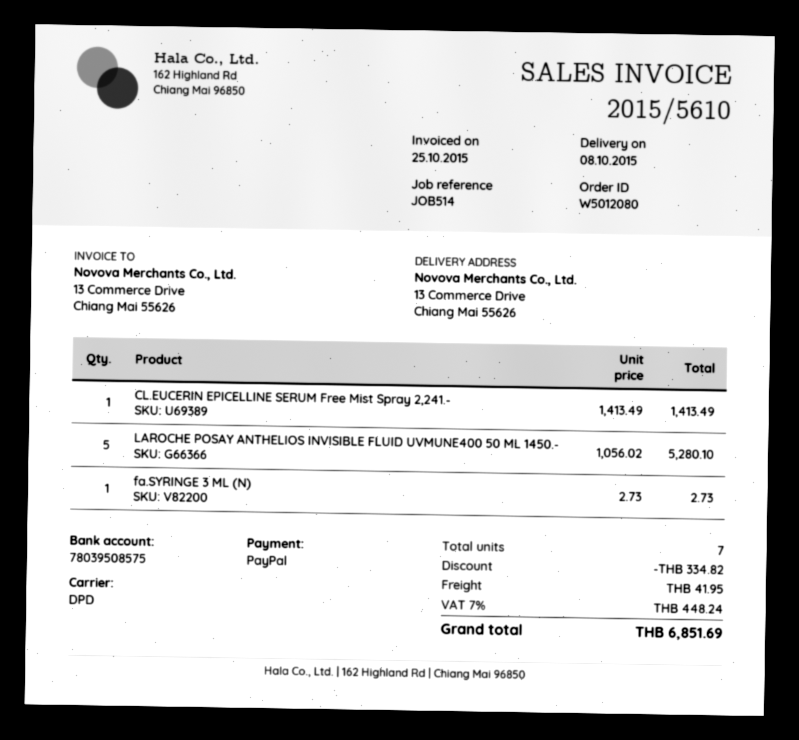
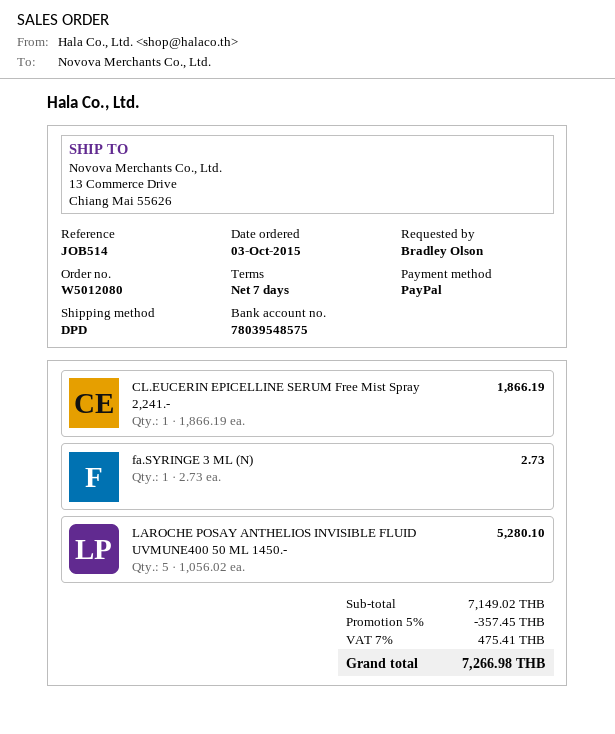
bank account: 78039508575 -> 78039548575
CL.EUCERIN EPICELLINE SERUM Free Mist Spray 2,241.-: 1 x 1413.49 = 1413.49 -> 1 x 1866.19 = 1866.19
discount: 334.82 -> 357.45
shipping: 41.95 -> none
tax: 7% = 448.24 -> 7% = 475.41
total: 6851.69 -> 7266.98

